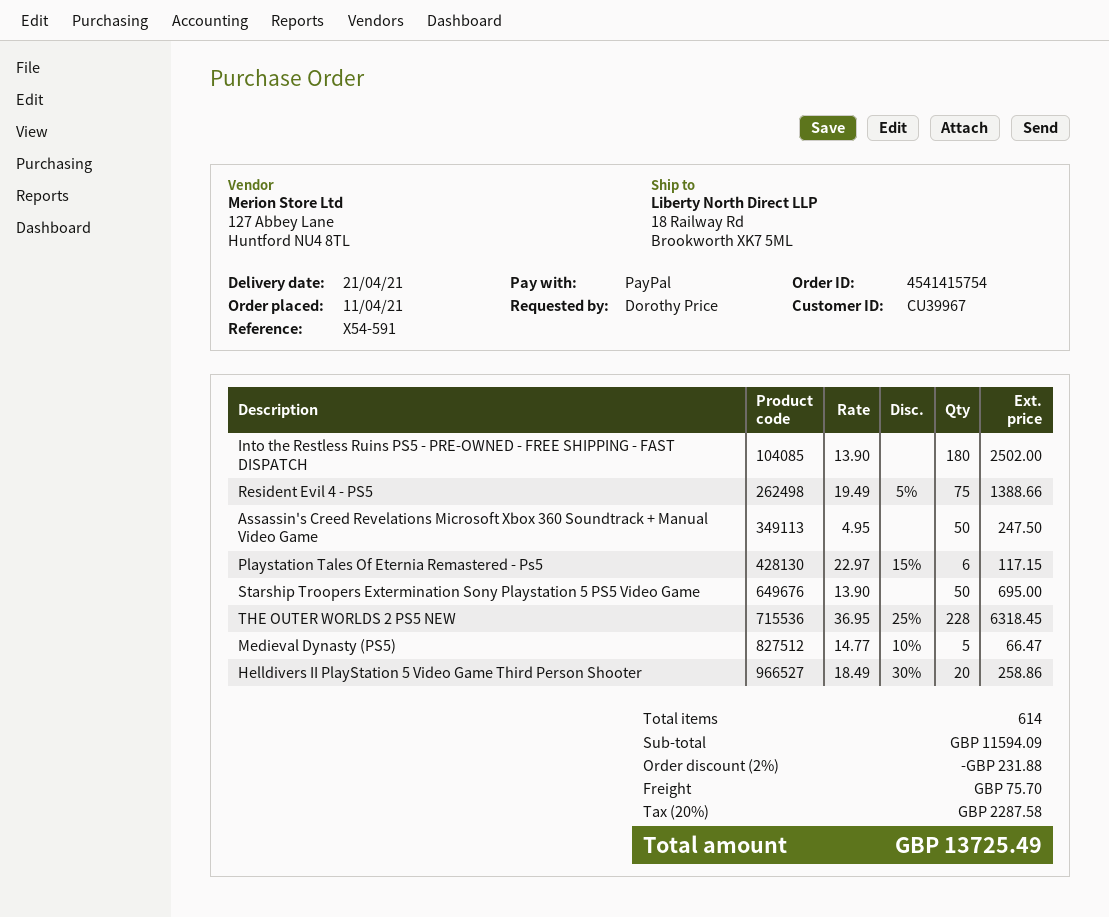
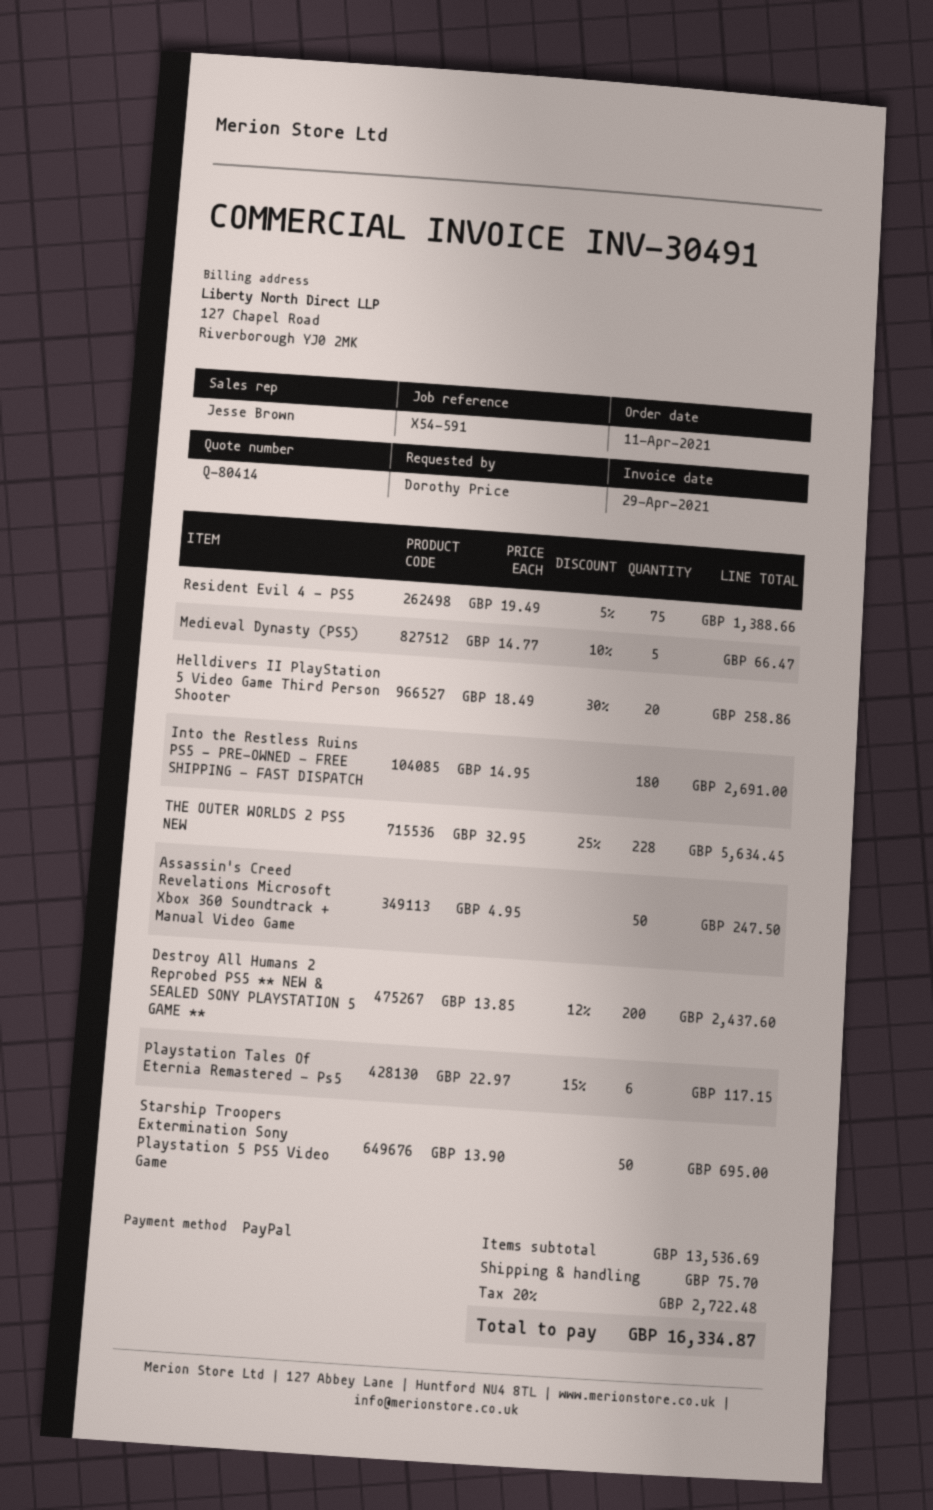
Into the Restless Ruins PS5 - PRE-OWNED - FREE SHIPPING - FAST DISPATCH: 180 x 13.90 = 2502.00 -> 180 x 14.95 = 2691.00
THE OUTER WORLDS 2 PS5 NEW: 228 x 36.95 - 25% = 6318.45 -> 228 x 32.95 - 25% = 5634.45
Destroy All Humans 2 Reprobed PS5 ** NEW & SEALED SONY PLAYSTATION 5 GAME **: none -> 200 x 13.85 - 12% = 2437.60
subtotal: 11594.09 -> 13536.69
discount: 2% = 231.88 -> none
tax: 20% = 2287.58 -> 20% = 2722.48
total: 13725.49 -> 16334.87

